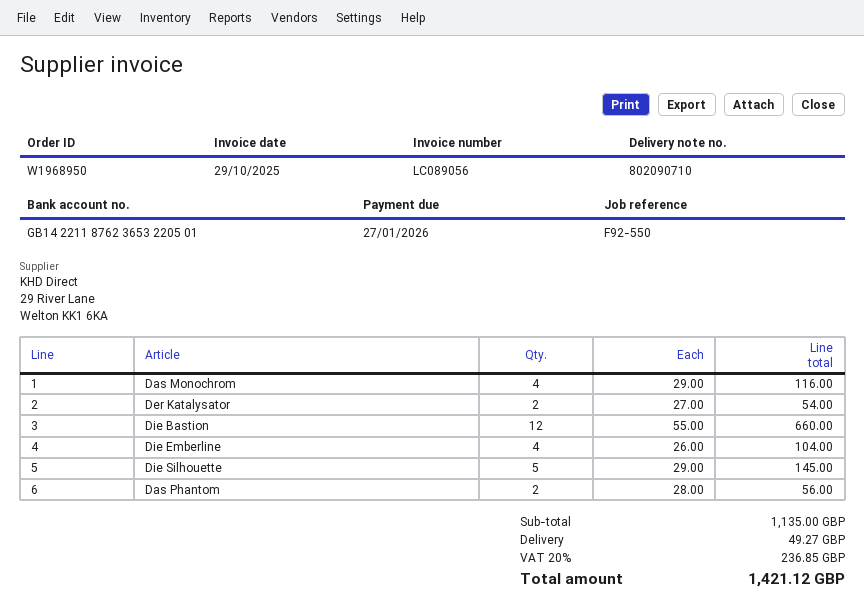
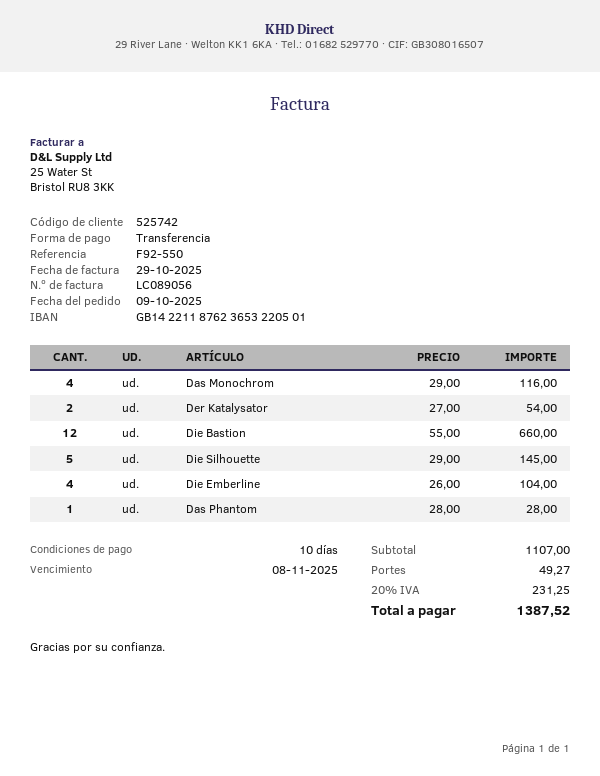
due date: 2026-01-27 -> 2025-11-08
Das Phantom: 2 x 28.00 = 56.00 -> 1 x 28.00 = 28.00
subtotal: 1135.00 -> 1107.00
tax: 20% = 236.85 -> 20% = 231.25
total: 1421.12 -> 1387.52

